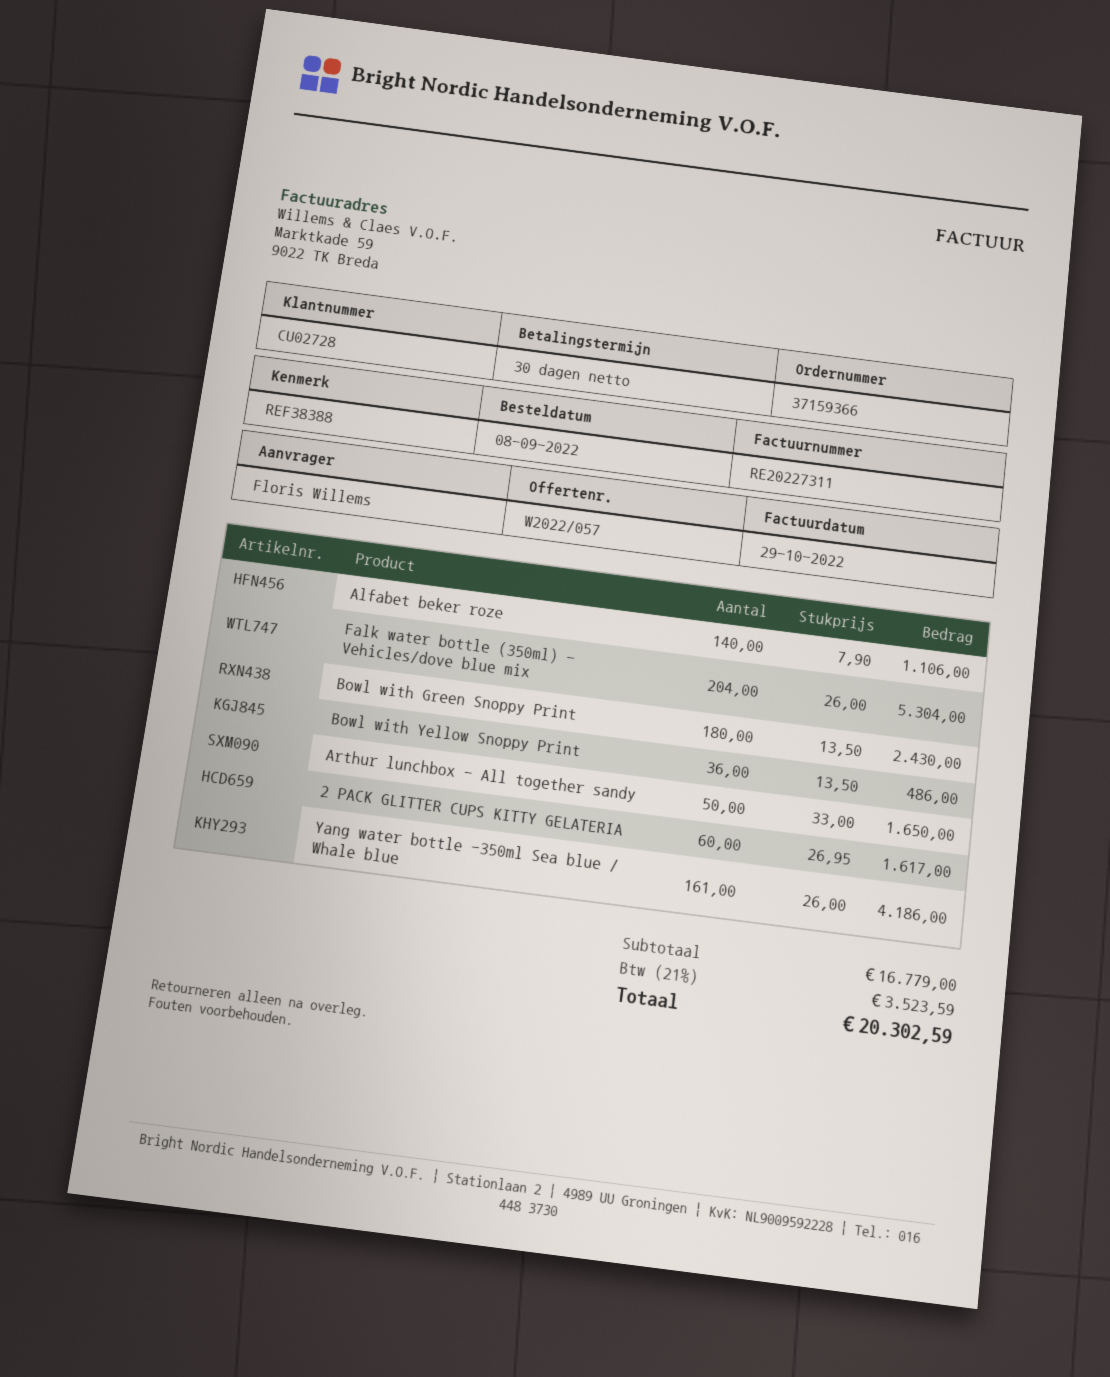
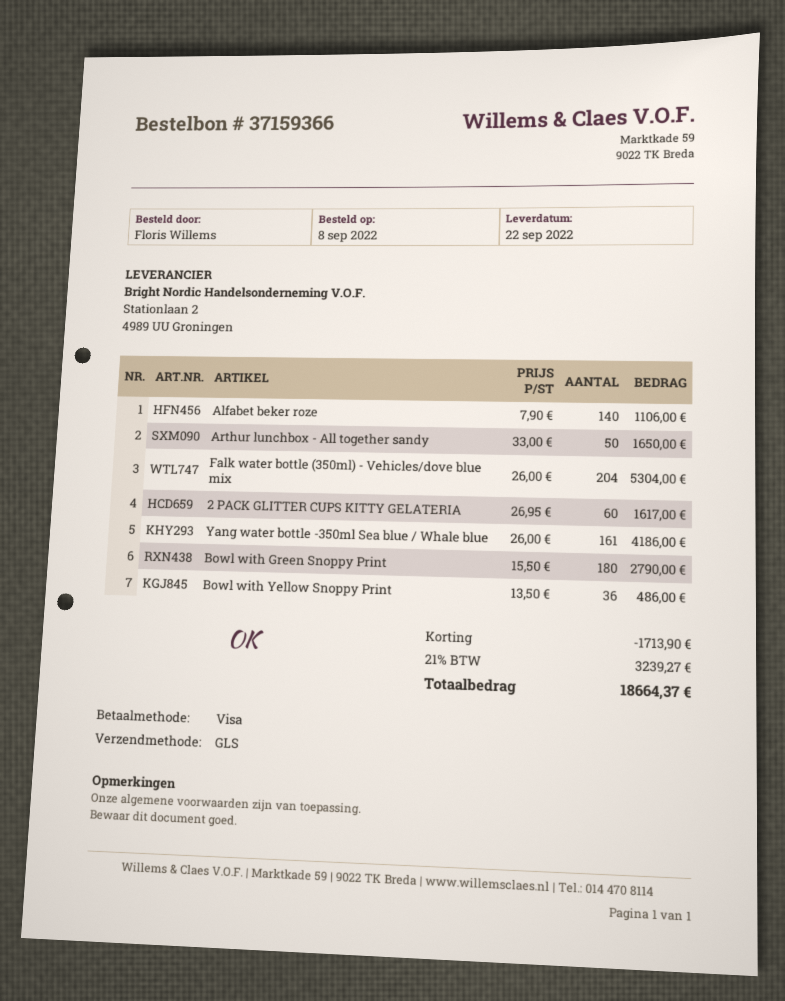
Bowl with Green Snoppy Print: 180 x 13.50 = 2430.00 -> 180 x 15.50 = 2790.00
discount: none -> 1713.90
tax: 21% = 3523.59 -> 21% = 3239.27
total: 20302.59 -> 18664.37

